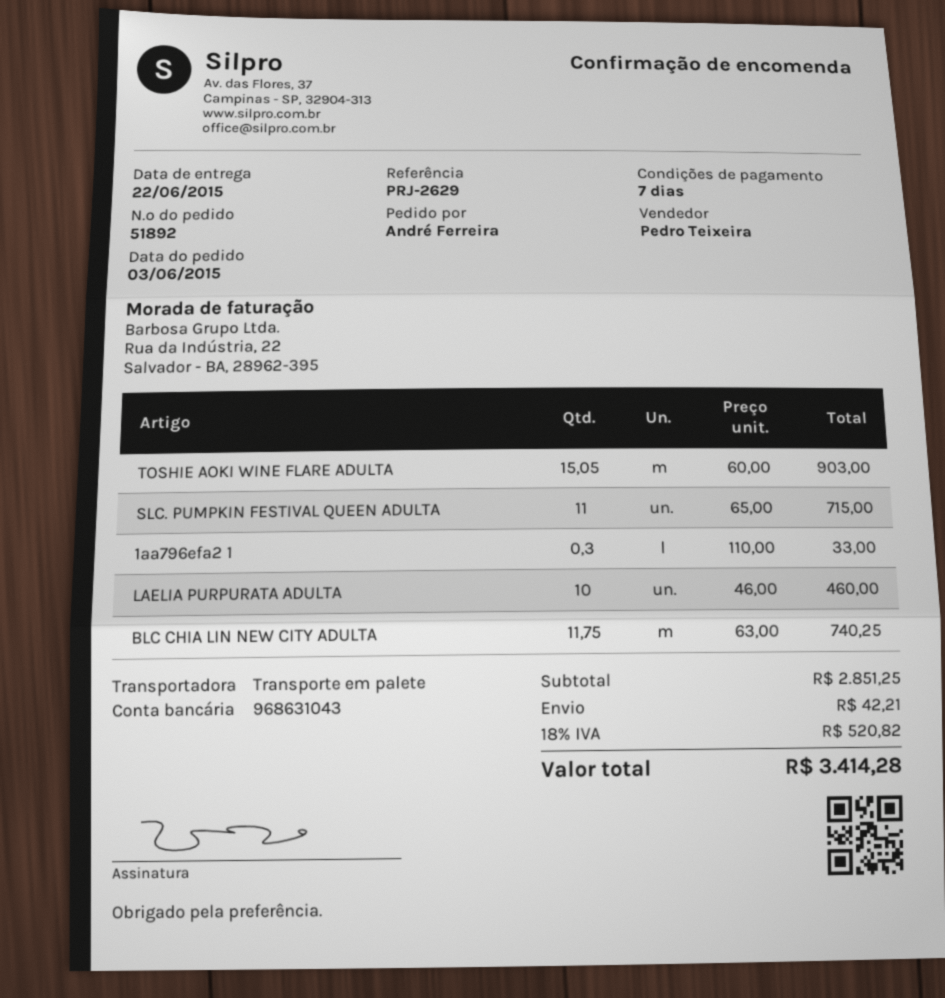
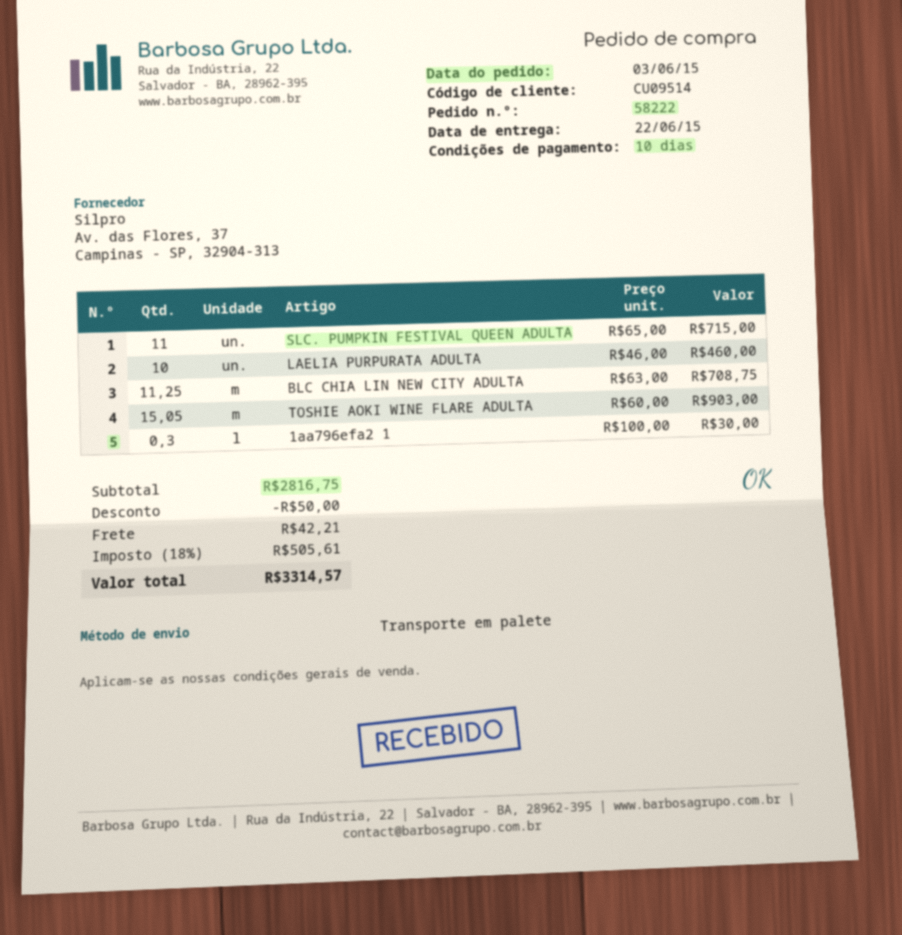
order number: 51892 -> 58222
payment terms: 7 days -> 10 days
1aa796efa2 1: 0.3 x 110.00 = 33.00 -> 0.3 x 100.00 = 30.00
BLC CHIA LIN NEW CITY ADULTA: 11.75 x 63.00 = 740.25 -> 11.25 x 63.00 = 708.75
subtotal: 2851.25 -> 2816.75
discount: none -> 50.00
tax: 18% = 520.82 -> 18% = 505.61
total: 3414.28 -> 3314.57

